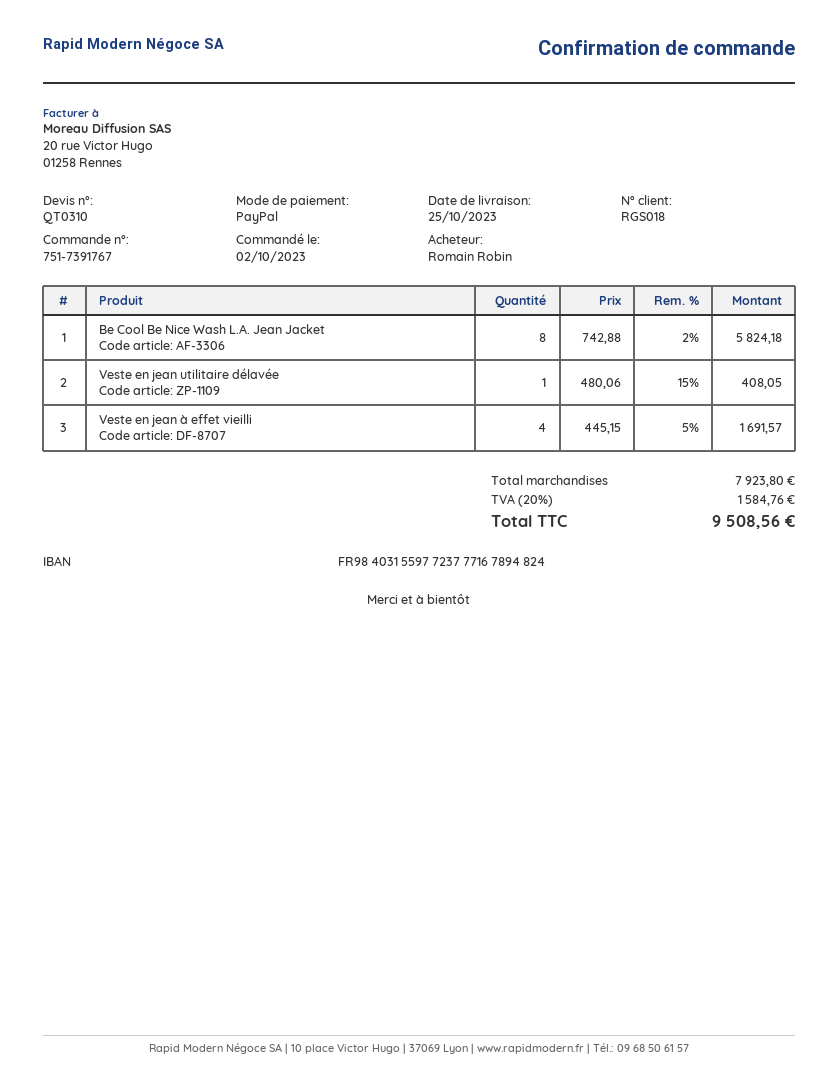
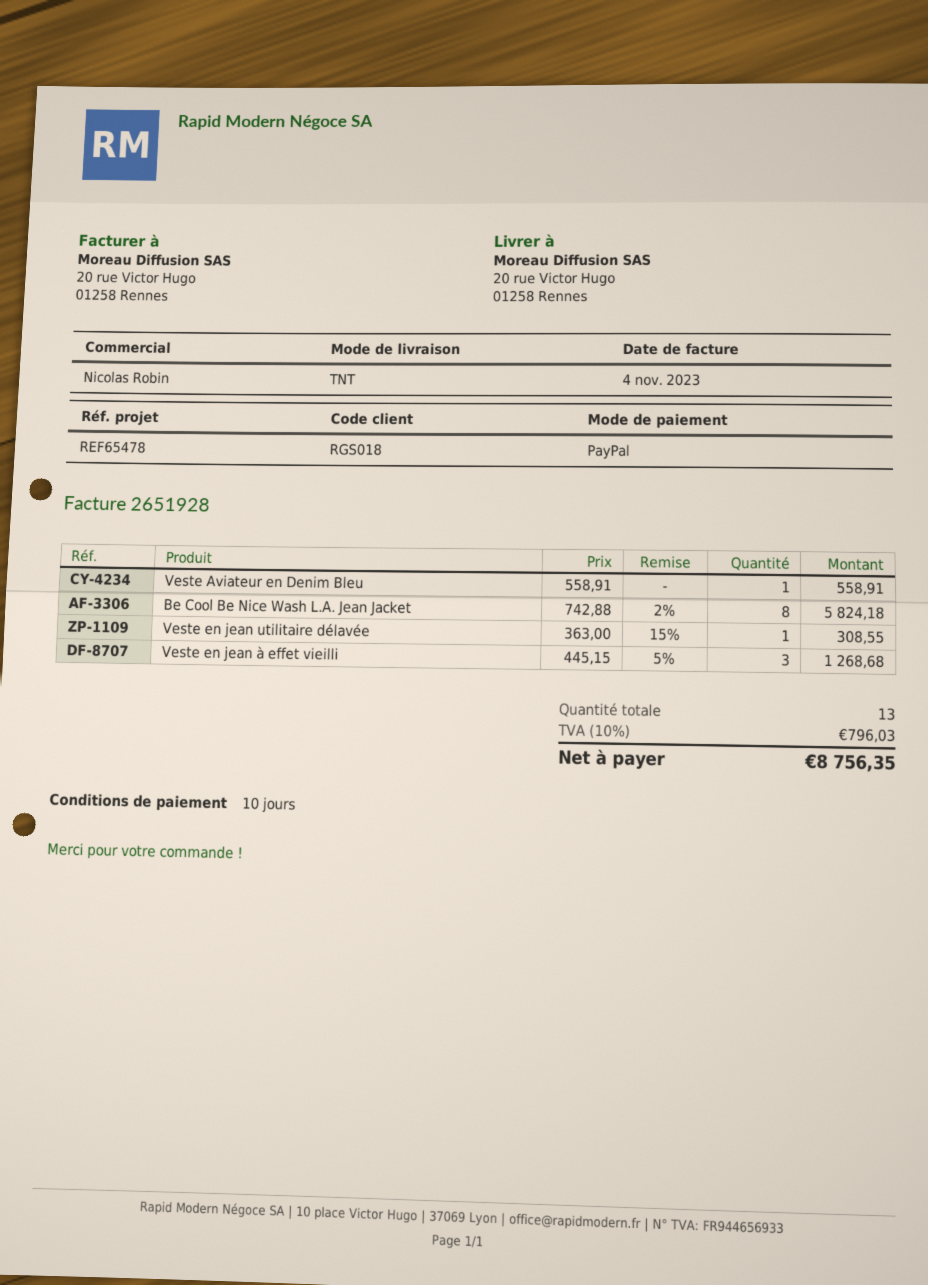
Veste en jean utilitaire délavée: 1 x 480.06 - 15% = 408.05 -> 1 x 363.00 - 15% = 308.55
Veste en jean à effet vieilli: 4 x 445.15 - 5% = 1691.57 -> 3 x 445.15 - 5% = 1268.68
Veste Aviateur en Denim Bleu: none -> 1 x 558.91 = 558.91
tax: 20% = 1584.76 -> 10% = 796.03
total: 9508.56 -> 8756.35

